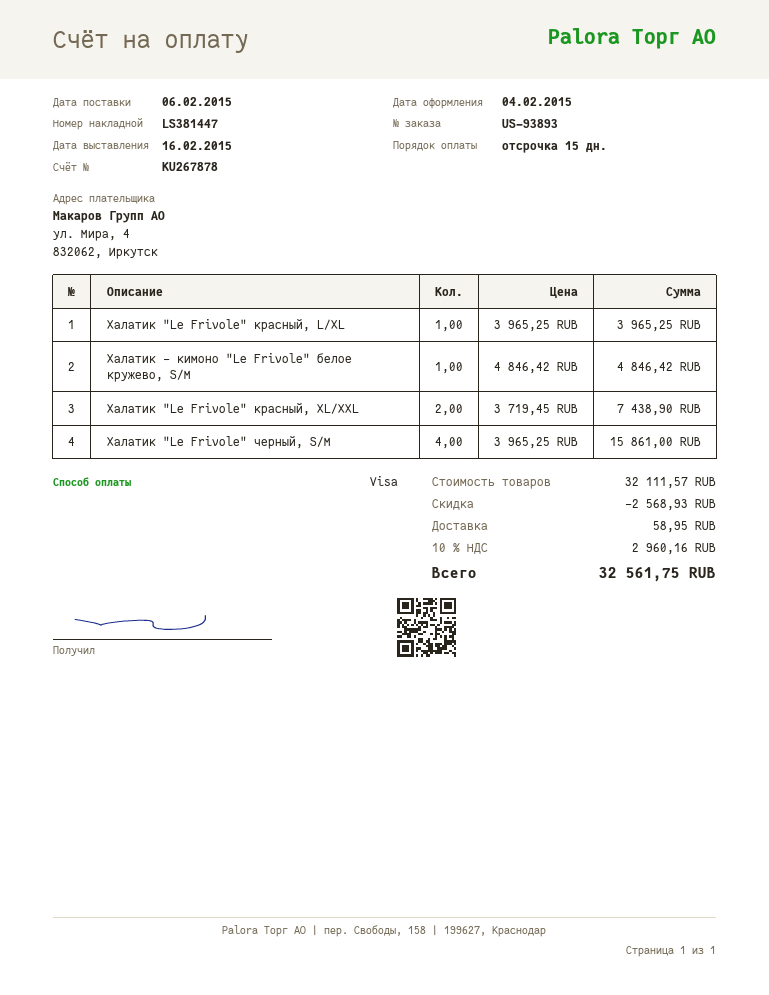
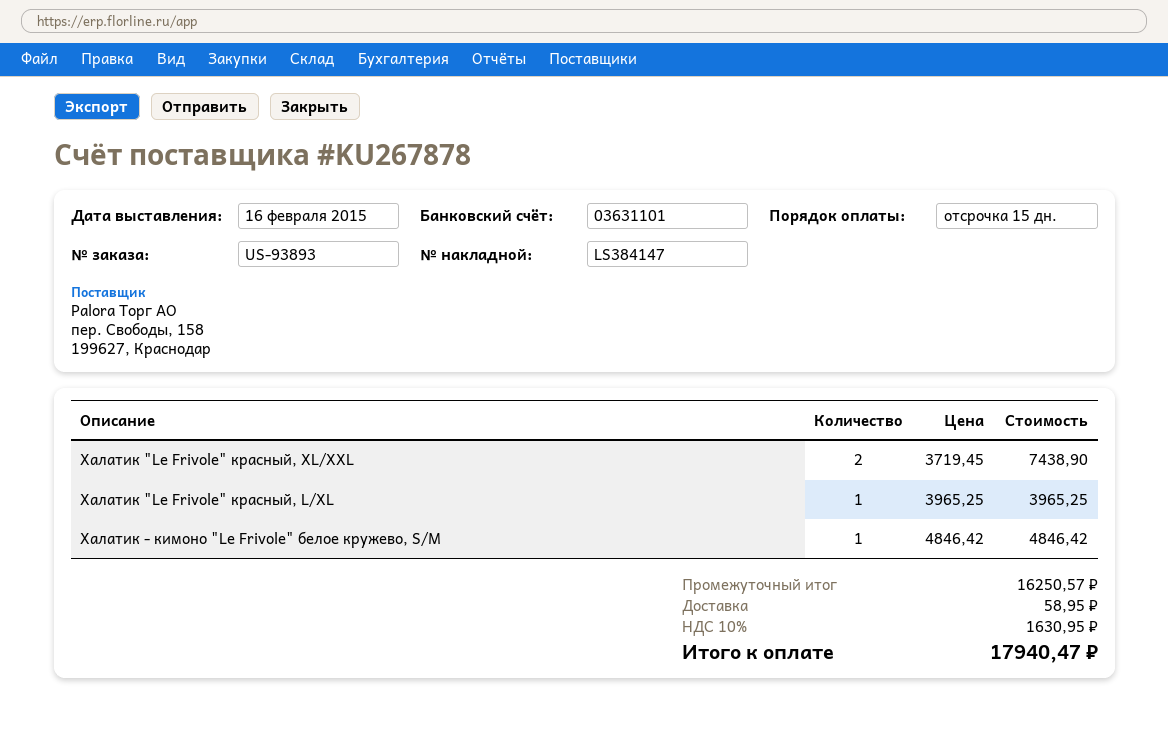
delivery note number: LS381447 -> LS384147
Халатик "Le Frivole" черный, S/M: 4 x 3965.25 = 15861.00 -> none
subtotal: 32111.57 -> 16250.57
discount: 2568.93 -> none
tax: 10% = 2960.16 -> 10% = 1630.95
total: 32561.75 -> 17940.47

